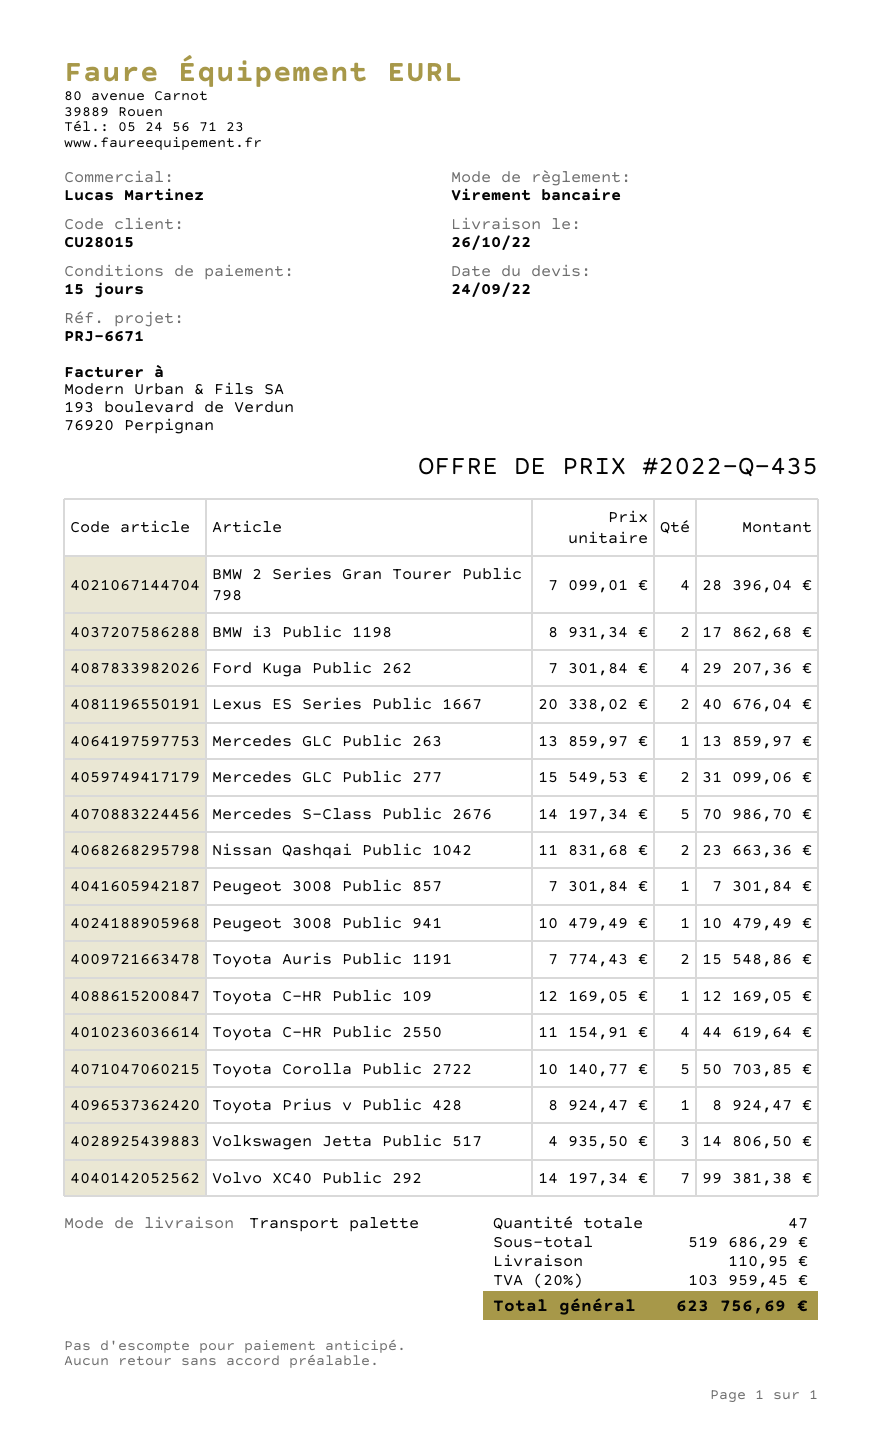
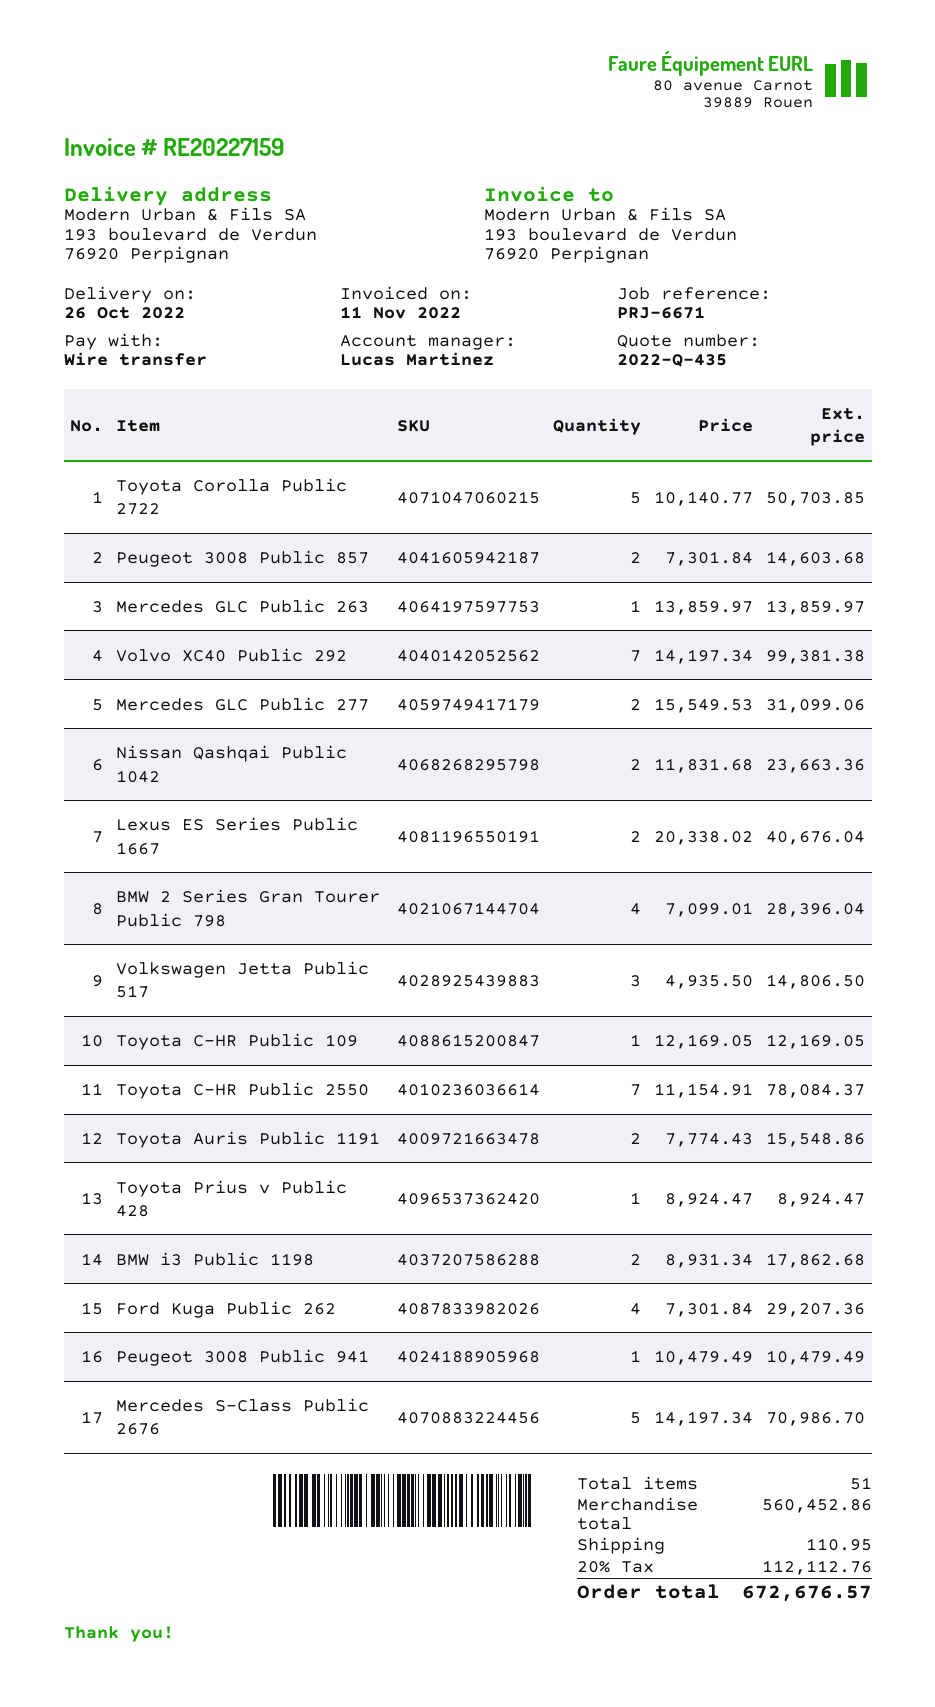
Peugeot 3008 Public 857: 1 x 7301.84 = 7301.84 -> 2 x 7301.84 = 14603.68
Toyota C-HR Public 2550: 4 x 11154.91 = 44619.64 -> 7 x 11154.91 = 78084.37
total quantity: 47 -> 51
subtotal: 519686.29 -> 560452.86
tax: 20% = 103959.45 -> 20% = 112112.76
total: 623756.69 -> 672676.57

